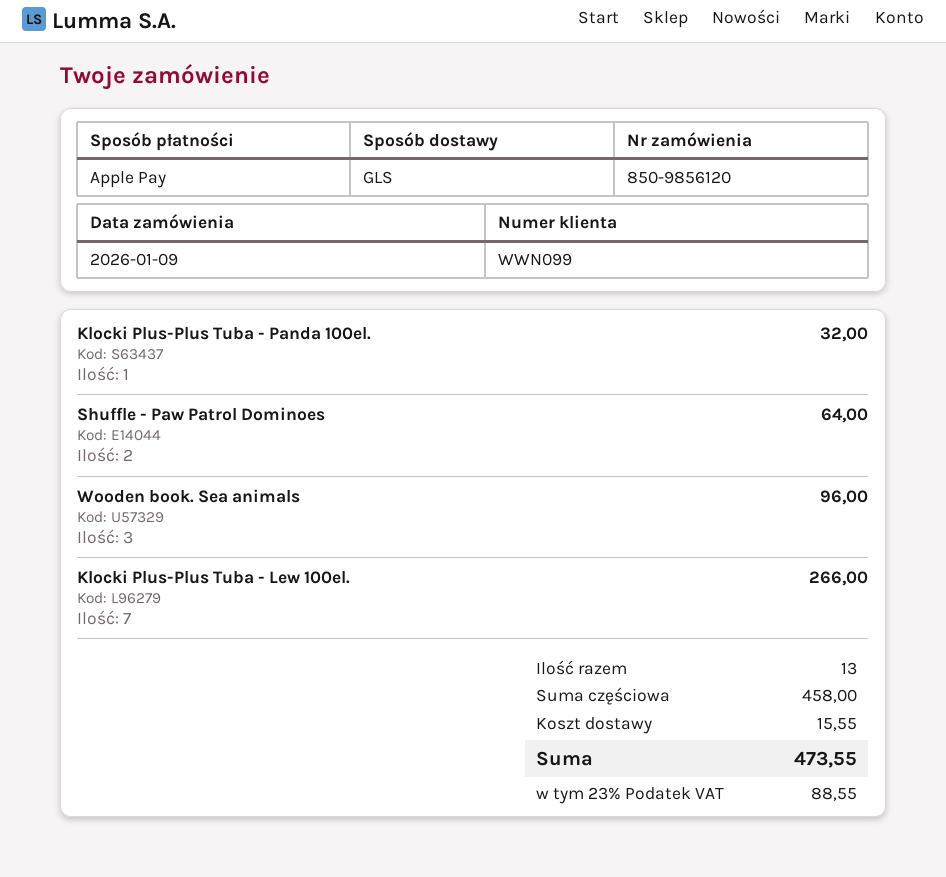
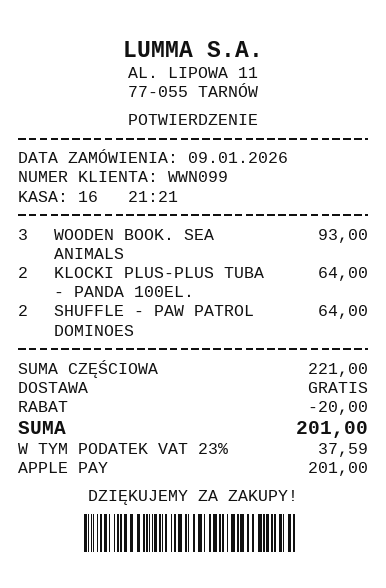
Klocki Plus-Plus Tuba - Panda 100el.: 1 for 32.00 -> 2 for 64.00
Wooden book. Sea animals: 3 for 96.00 -> 3 for 93.00
Klocki Plus-Plus Tuba - Lew 100el.: 7 for 266.00 -> none
subtotal: 458.00 -> 221.00
discount: none -> 20.00
shipping: 15.55 -> 0.00
tax: 23% = 88.55 -> 23% = 37.59
total: 473.55 -> 201.00

